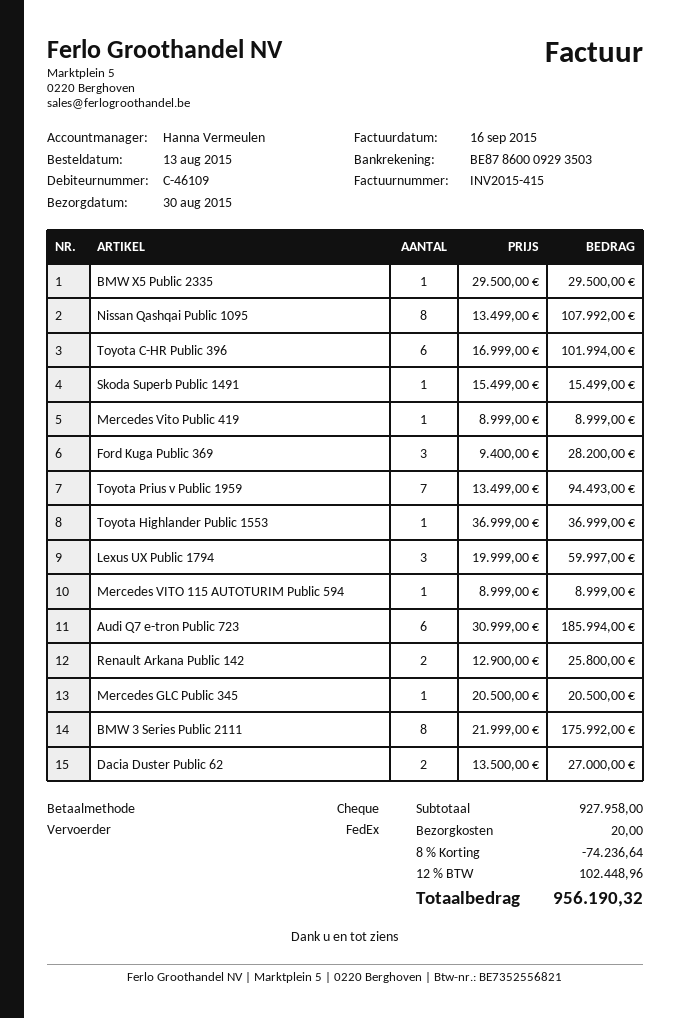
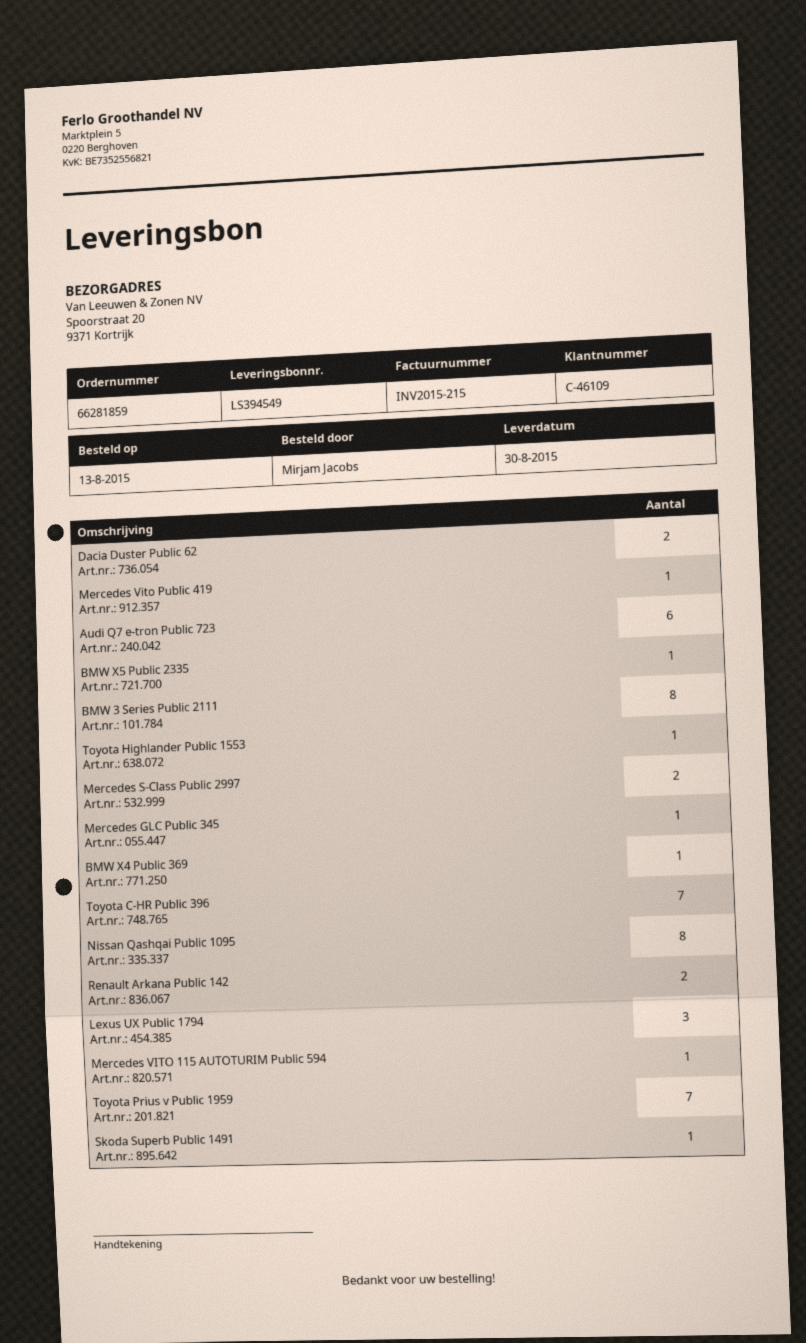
invoice number: INV2015-415 -> INV2015-215
Toyota C-HR Public 396: 6 -> 7
Ford Kuga Public 369: 3 -> none
Mercedes S-Class Public 2997: none -> 2
BMW X4 Public 369: none -> 1

